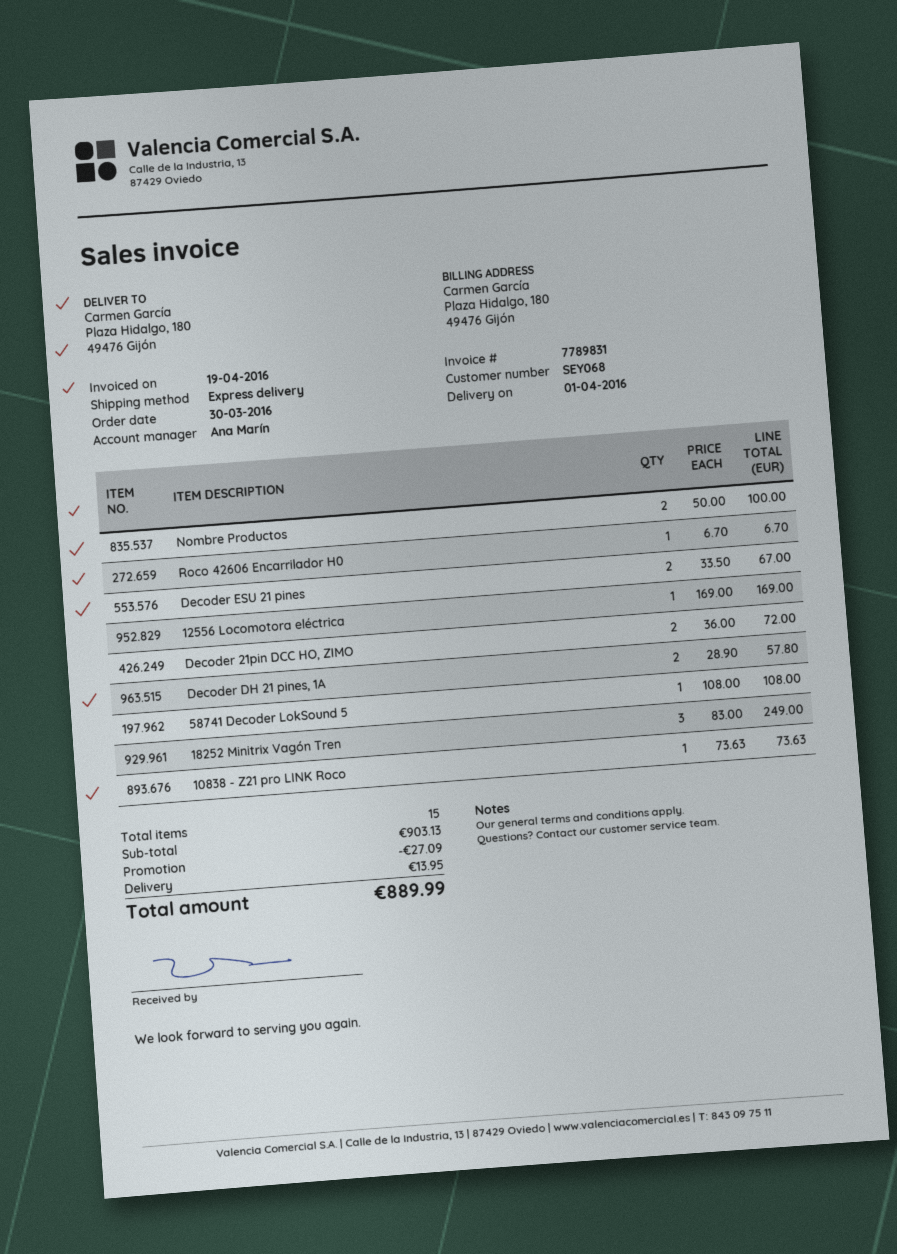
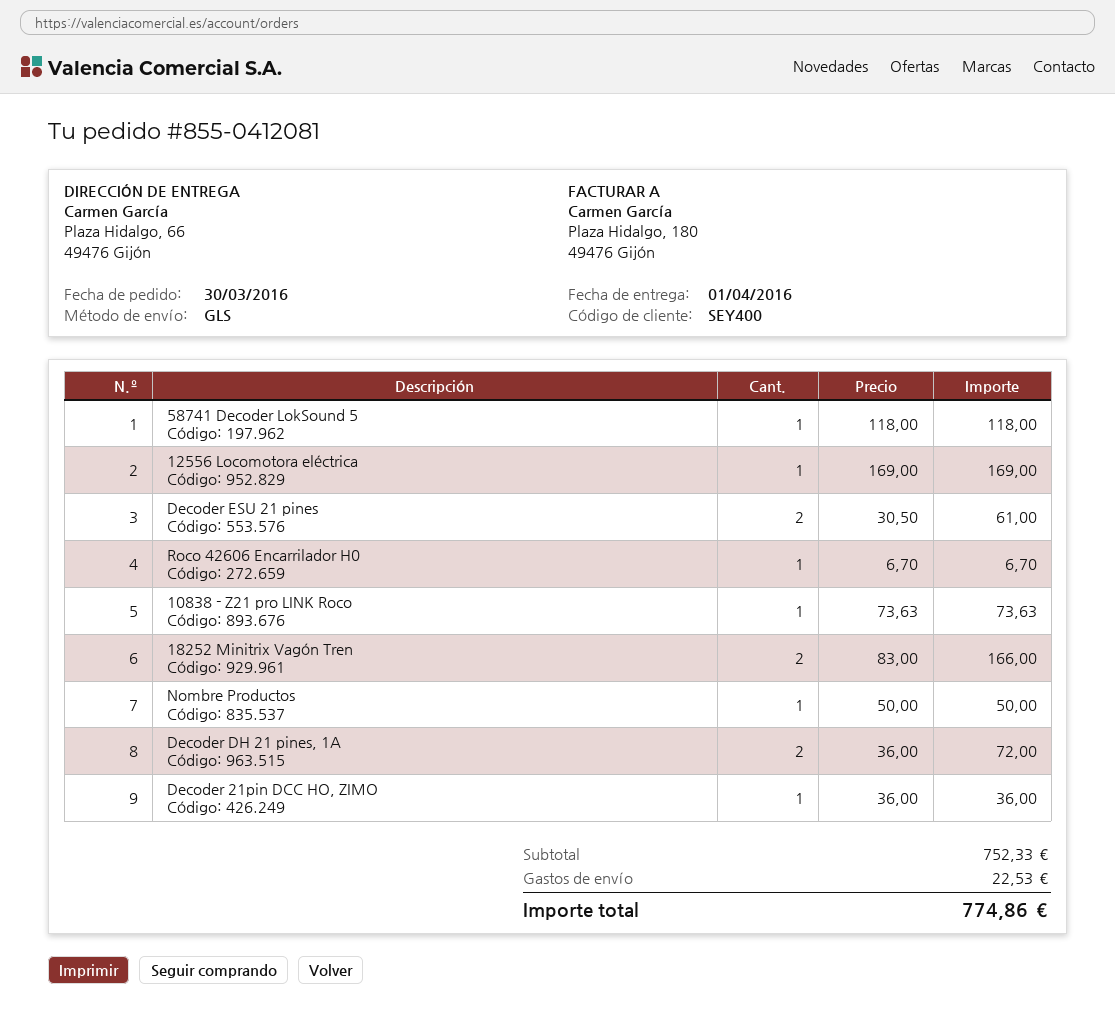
customer number: SEY068 -> SEY400
shipping method: express -> GLS
ship to: Plaza Hidalgo, 180, 49476 Gijón -> Plaza Hidalgo, 66, 49476 Gijón
Nombre Productos: 2 x 50.00 = 100.00 -> 1 x 50.00 = 50.00
Decoder ESU 21 pines: 2 x 33.50 = 67.00 -> 2 x 30.50 = 61.00
Decoder 21pin DCC HO, ZIMO: 2 x 36.00 = 72.00 -> 1 x 36.00 = 36.00
Decoder DH 21 pines, 1A: 2 x 28.90 = 57.80 -> 2 x 36.00 = 72.00
58741 Decoder LokSound 5: 1 x 108.00 = 108.00 -> 1 x 118.00 = 118.00
18252 Minitrix Vagón Tren: 3 x 83.00 = 249.00 -> 2 x 83.00 = 166.00
subtotal: 903.13 -> 752.33
discount: 27.09 -> none
shipping: 13.95 -> 22.53
total: 889.99 -> 774.86

